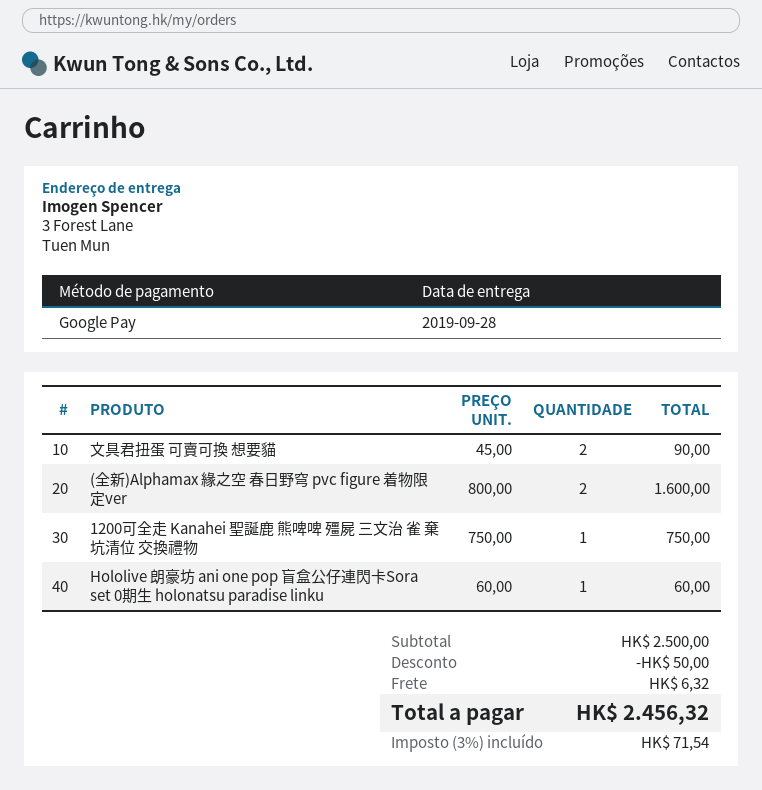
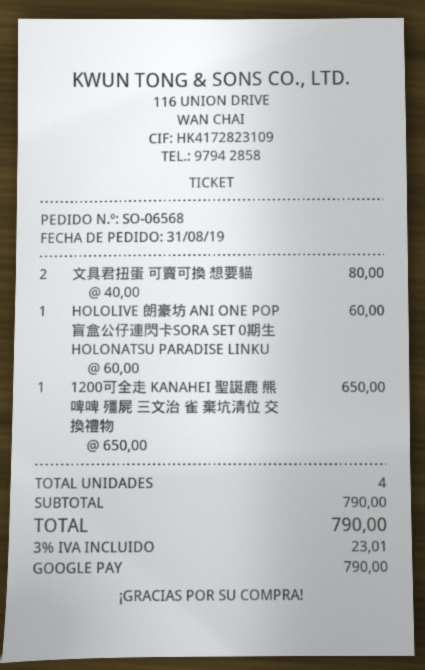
文具君扭蛋 可賣可換 想要貓: 2 x 45.00 = 90.00 -> 2 x 40.00 = 80.00
(全新)Alphamax 緣之空 春日野穹 pvc figure 着物限定ver: 2 x 800.00 = 1600.00 -> none
1200可全走 Kanahei 聖誕鹿 熊啤啤 殭屍 三文治 雀 棄坑清位 交換禮物: 1 x 750.00 = 750.00 -> 1 x 650.00 = 650.00
subtotal: 2500.00 -> 790.00
discount: 50.00 -> none
shipping: 6.32 -> none
tax: 3% = 71.54 -> 3% = 23.01
total: 2456.32 -> 790.00

